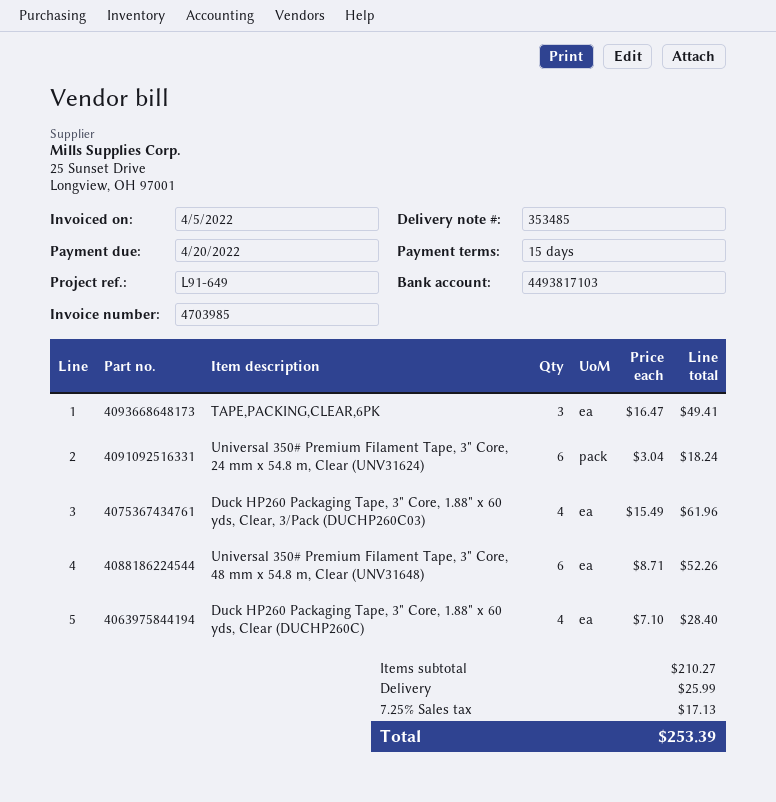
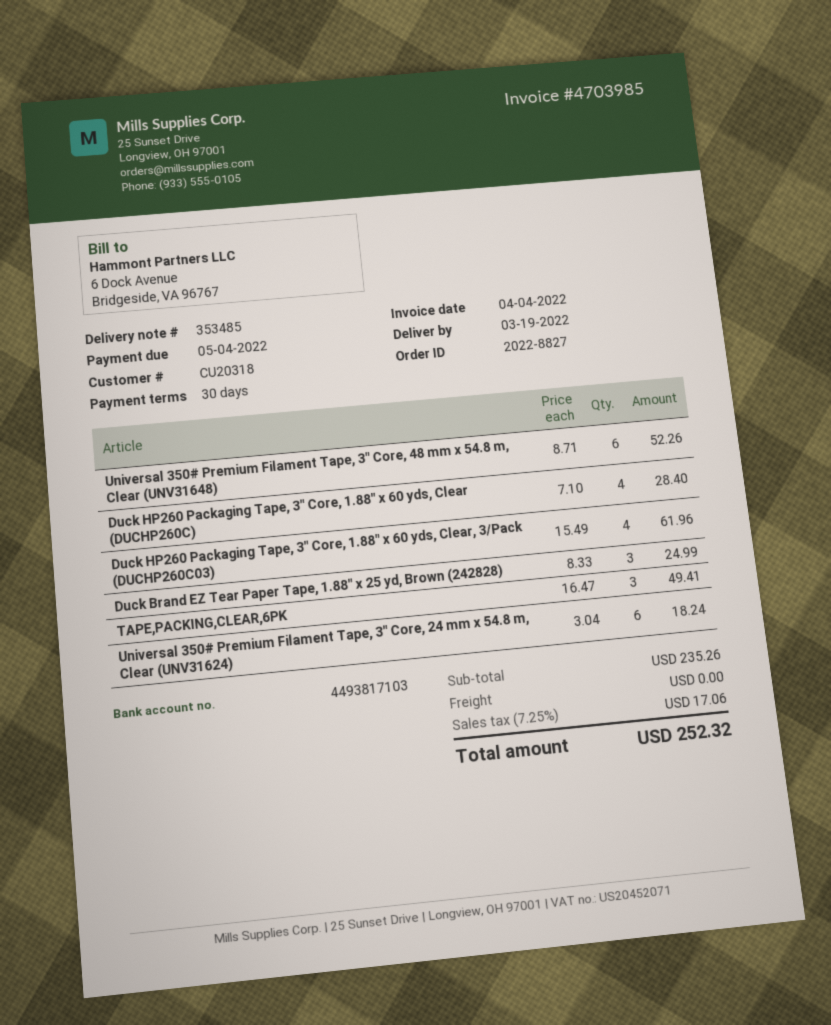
invoice date: 2022-04-05 -> 2022-04-04
payment terms: 15 days -> 30 days
due date: 2022-04-20 -> 2022-05-04
Duck Brand EZ Tear Paper Tape, 1.88" x 25 yd, Brown (242828): none -> 3 x 8.33 = 24.99
subtotal: 210.27 -> 235.26
shipping: 25.99 -> 0.00
tax: 7.25% = 17.13 -> 7.25% = 17.06
total: 253.39 -> 252.32

